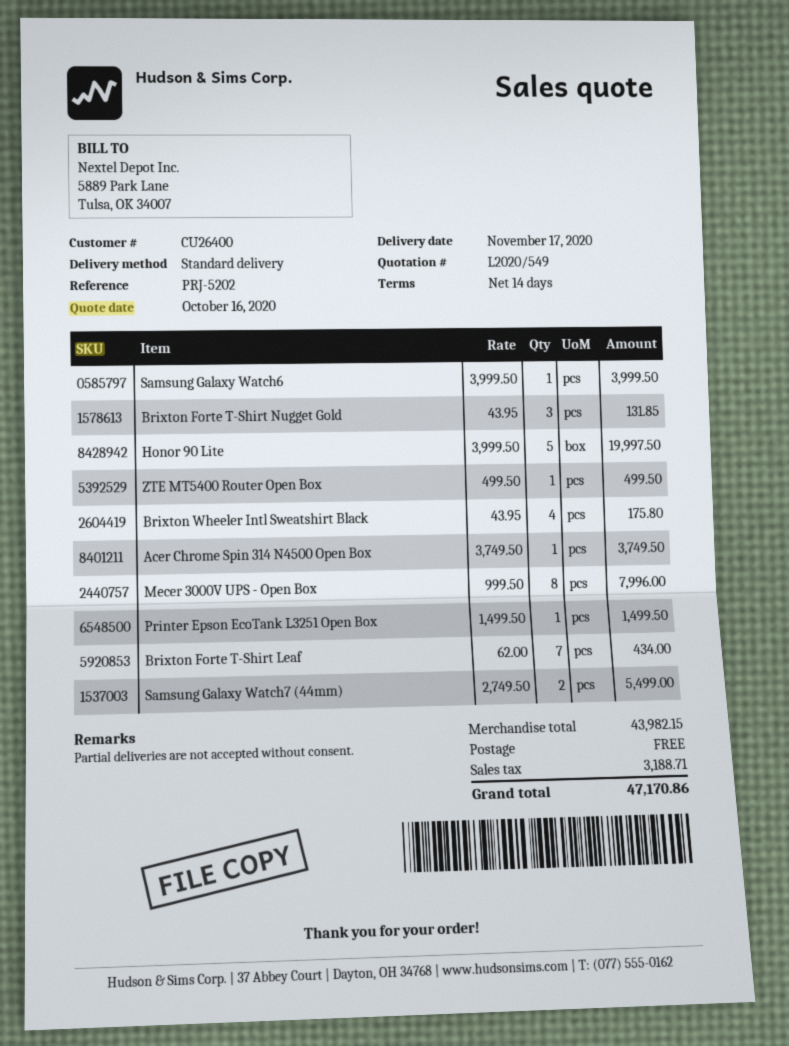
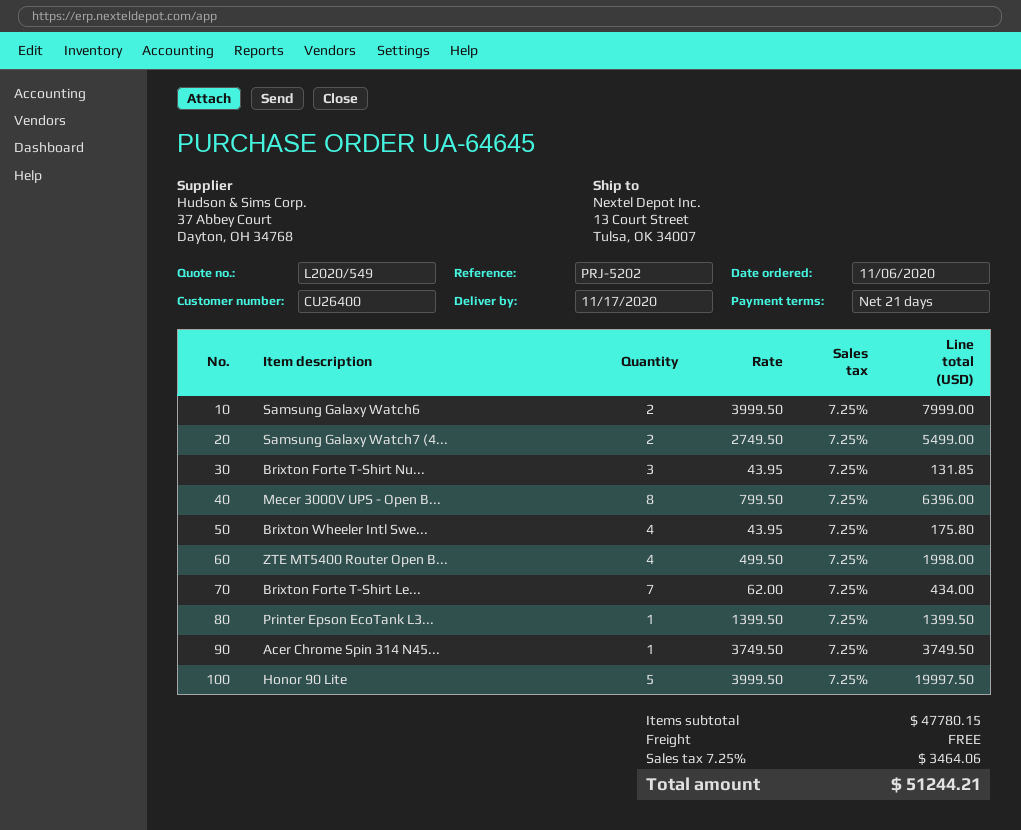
payment terms: 14 days -> 21 days
Samsung Galaxy Watch6: 1 x 3999.50 = 3999.50 -> 2 x 3999.50 = 7999.00
ZTE MT5400 Router Open Box: 1 x 499.50 = 499.50 -> 4 x 499.50 = 1998.00
Mecer 3000V UPS - Open Box: 8 x 999.50 = 7996.00 -> 8 x 799.50 = 6396.00
Printer Epson EcoTank L3251 Open Box: 1 x 1499.50 = 1499.50 -> 1 x 1399.50 = 1399.50
subtotal: 43982.15 -> 47780.15
tax: 3188.71 -> 3464.06
total: 47170.86 -> 51244.21

